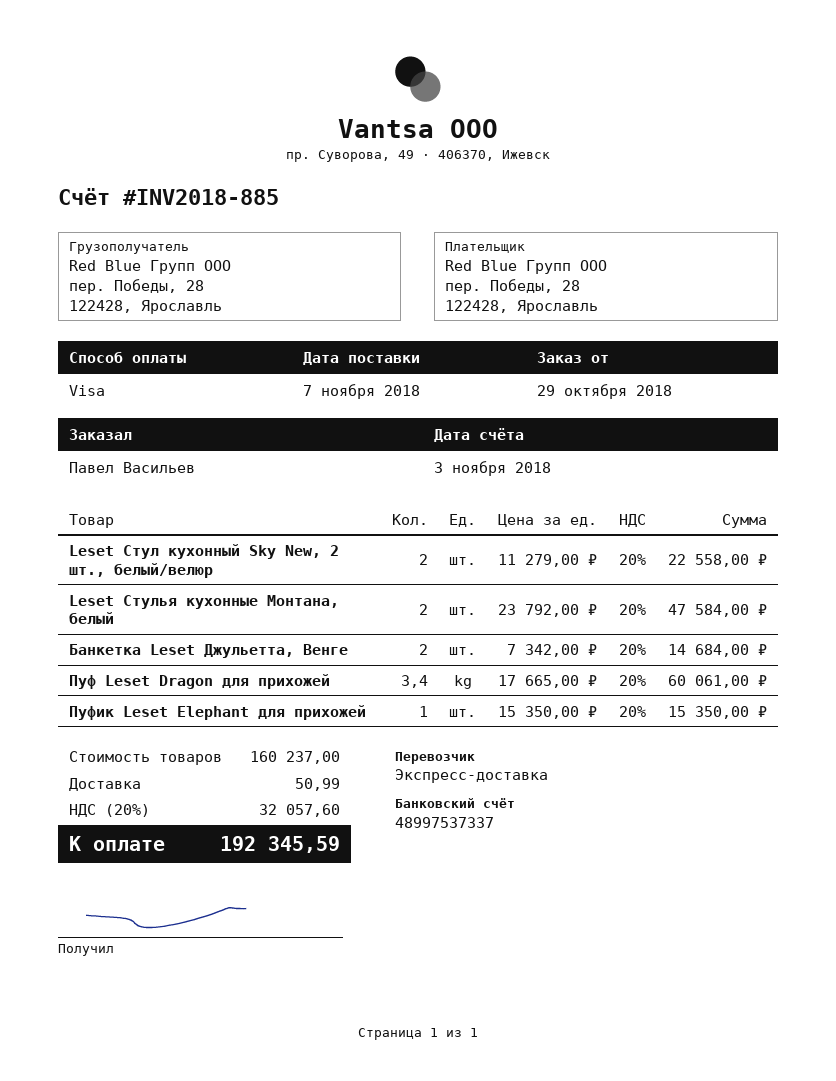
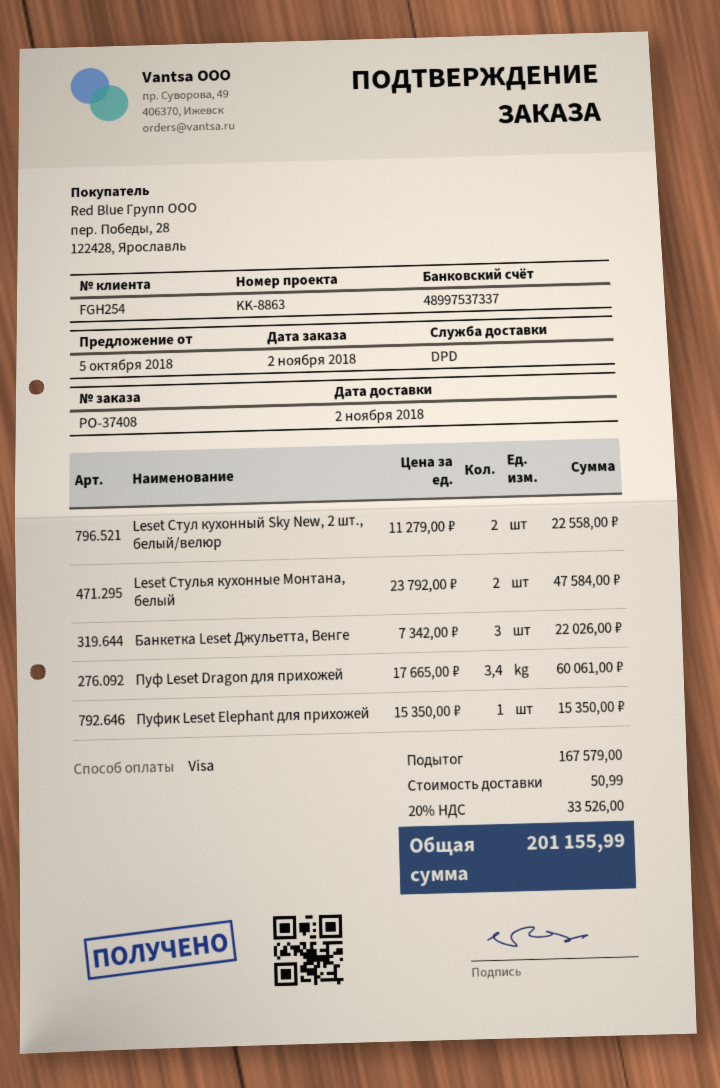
order date: 2018-10-29 -> 2018-11-02
delivery date: 2018-11-07 -> 2018-11-02
shipping method: express -> DPD
Банкетка Leset Джульетта, Венге: 2 x 7342.00 = 14684.00 -> 3 x 7342.00 = 22026.00
subtotal: 160237.00 -> 167579.00
tax: 20% = 32057.60 -> 20% = 33526.00
total: 192345.59 -> 201155.99

